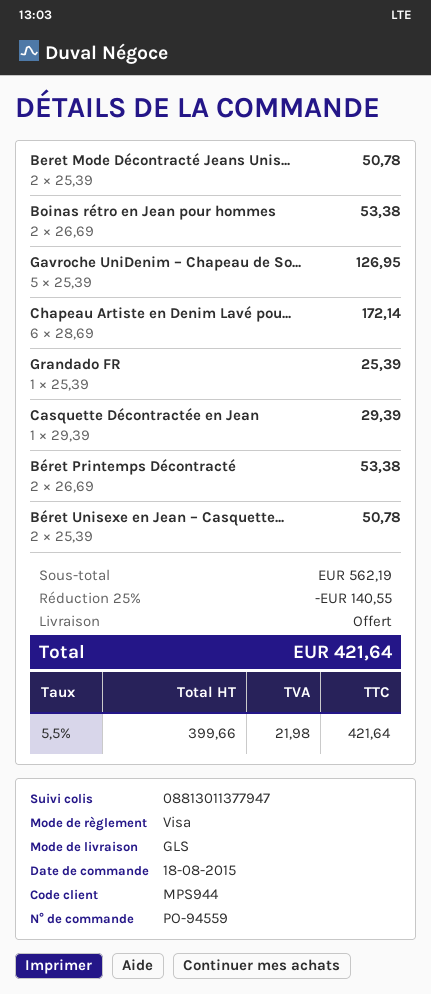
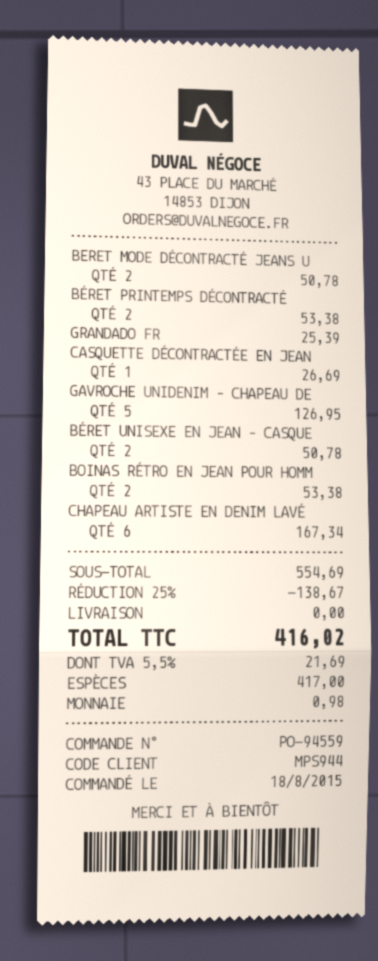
payment method: Visa -> cash
Chapeau Artiste en Denim Lavé pou...: 6 for 172.14 -> 6 for 167.34
Casquette Décontractée en Jean: 1 for 29.39 -> 1 for 26.69
subtotal: 562.19 -> 554.69
discount: 25% = 140.55 -> 25% = 138.67
tax: 5.5% = 21.98 -> 5.5% = 21.69
total: 421.64 -> 416.02

